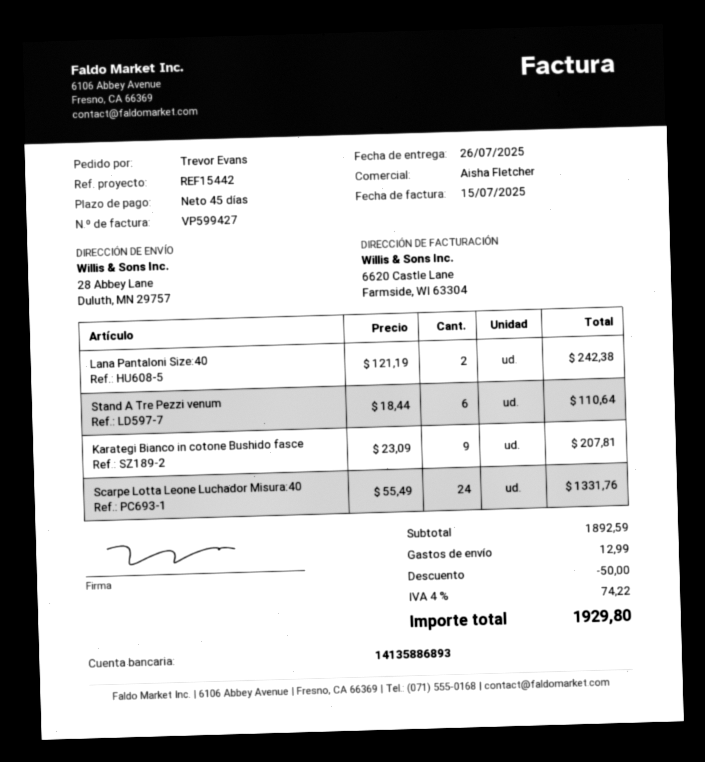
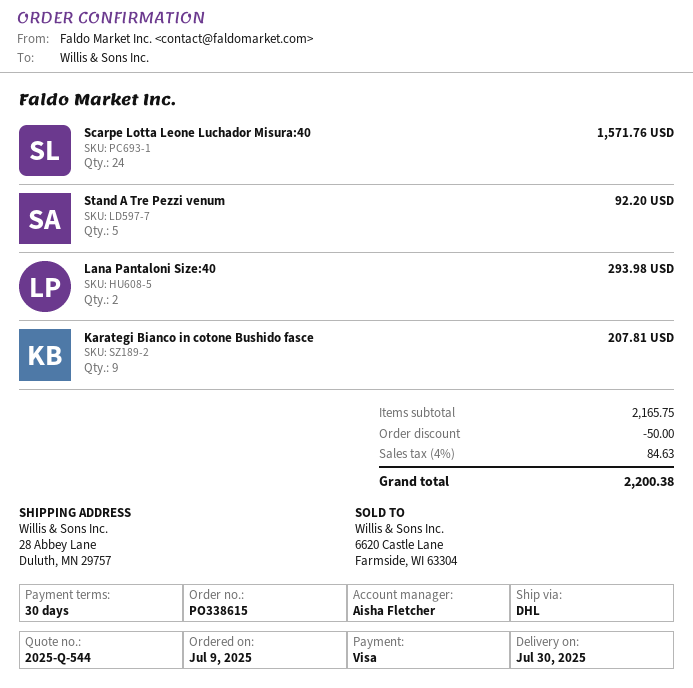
delivery date: 2025-07-26 -> 2025-07-30
payment terms: 45 days -> 30 days
Lana Pantaloni Size:40: 2 for 242.38 -> 2 for 293.98
Stand A Tre Pezzi venum: 6 for 110.64 -> 5 for 92.20
Scarpe Lotta Leone Luchador Misura:40: 24 for 1331.76 -> 24 for 1571.76
subtotal: 1892.59 -> 2165.75
shipping: 12.99 -> none
tax: 4% = 74.22 -> 4% = 84.63
total: 1929.80 -> 2200.38

